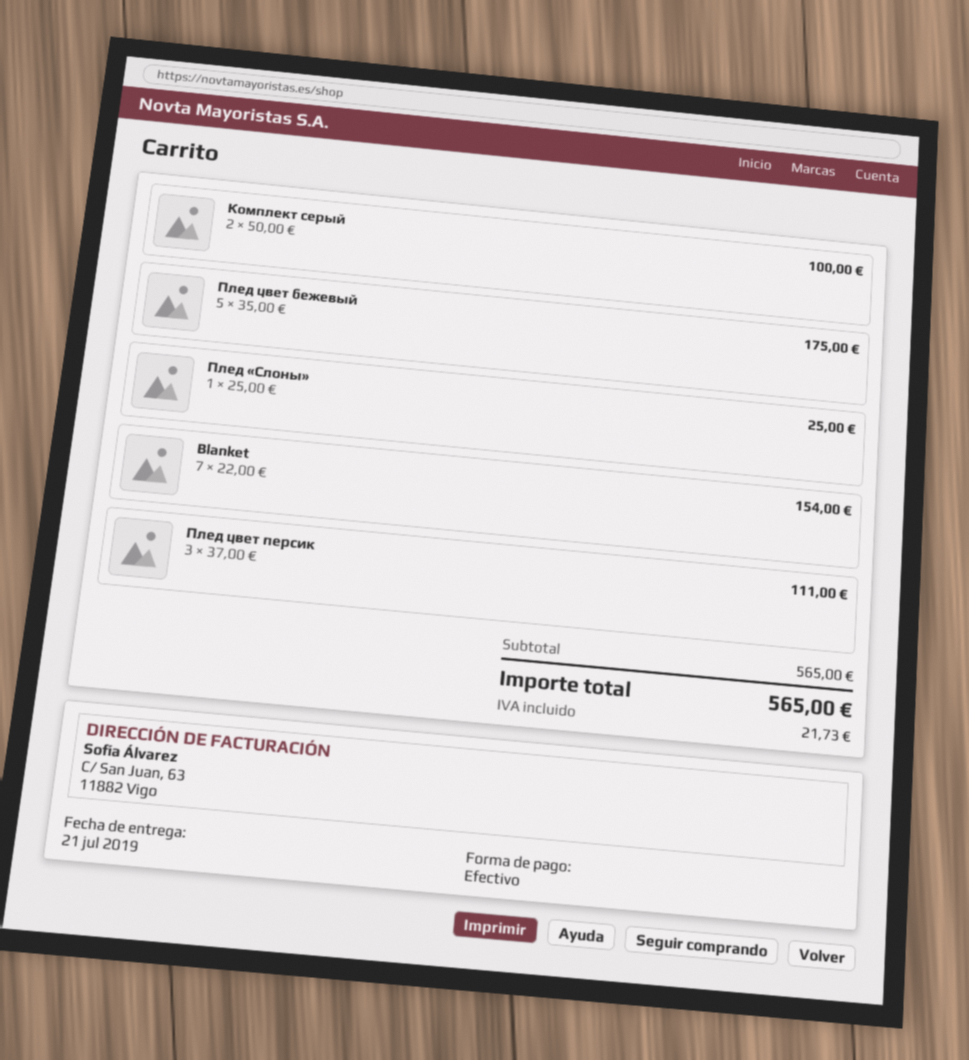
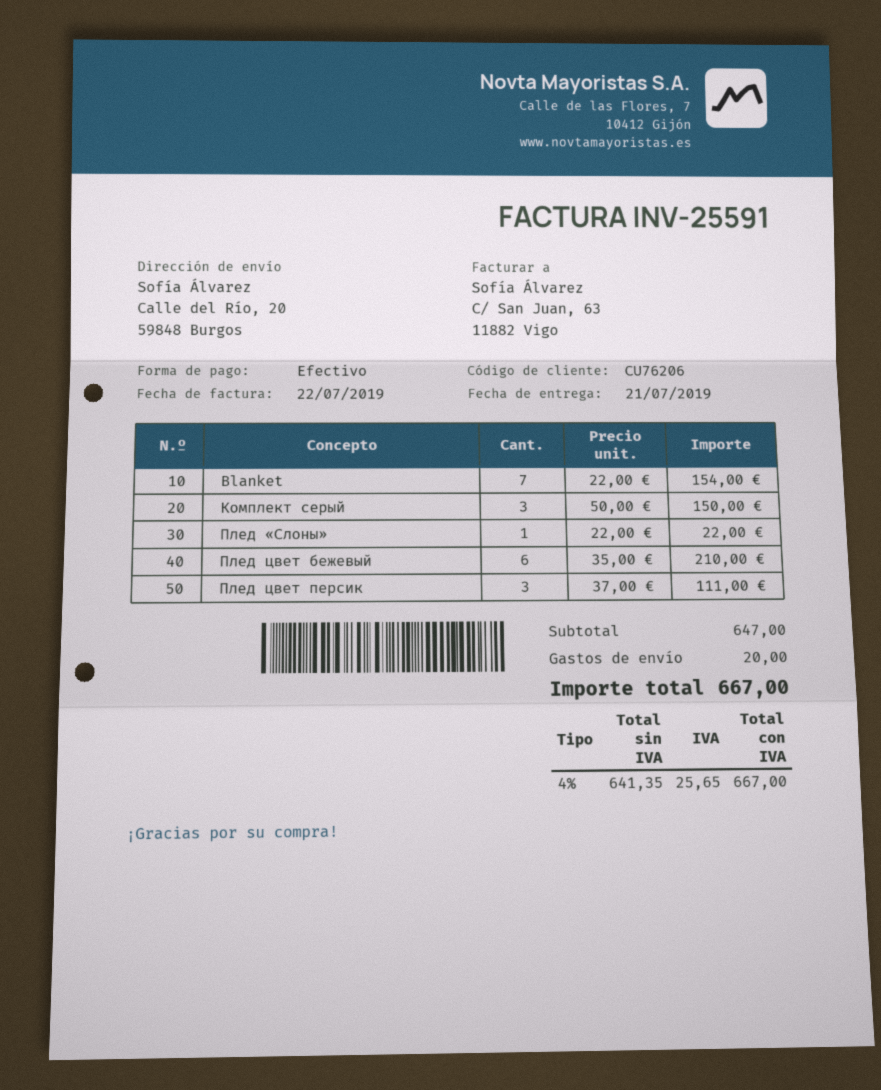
Комплект серый: 2 x 50.00 = 100.00 -> 3 x 50.00 = 150.00
Плед цвет бежевый: 5 x 35.00 = 175.00 -> 6 x 35.00 = 210.00
Плед «Слоны»: 1 x 25.00 = 25.00 -> 1 x 22.00 = 22.00
subtotal: 565.00 -> 647.00
shipping: none -> 20.00
tax: 21.73 -> 25.65
total: 565.00 -> 667.00

